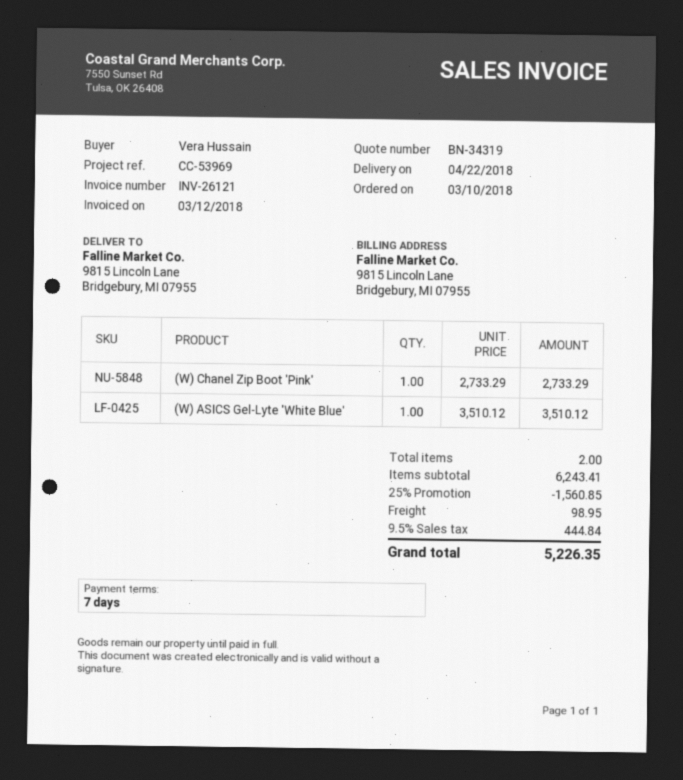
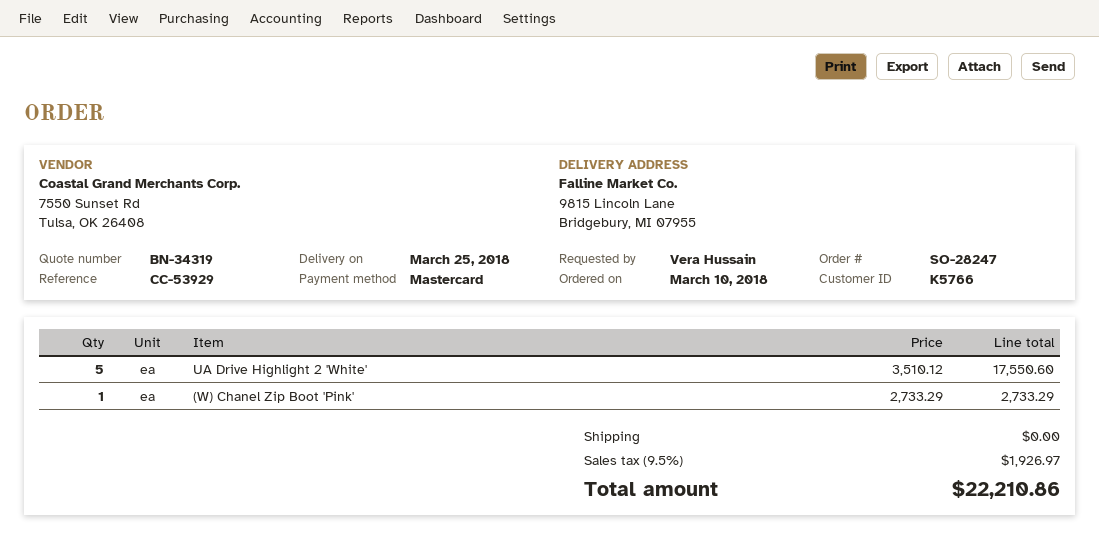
delivery date: 2018-04-22 -> 2018-03-25
reference: CC-53969 -> CC-53929
(W) ASICS Gel-Lyte 'White Blue': 1 x 3510.12 = 3510.12 -> none
UA Drive Highlight 2 'White': none -> 5 x 3510.12 = 17550.60
discount: 25% = 1560.85 -> none
shipping: 98.95 -> 0.00
tax: 9.5% = 444.84 -> 9.5% = 1926.97
total: 5226.35 -> 22210.86

